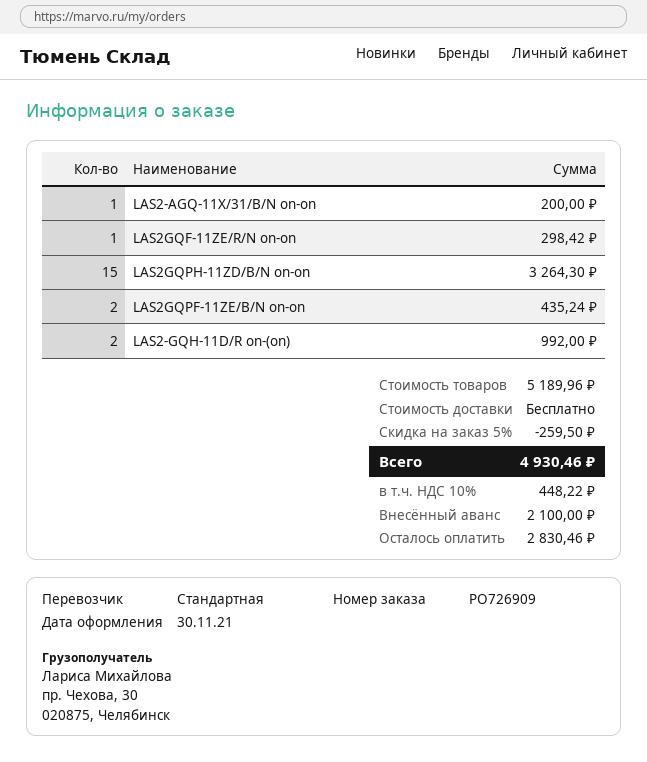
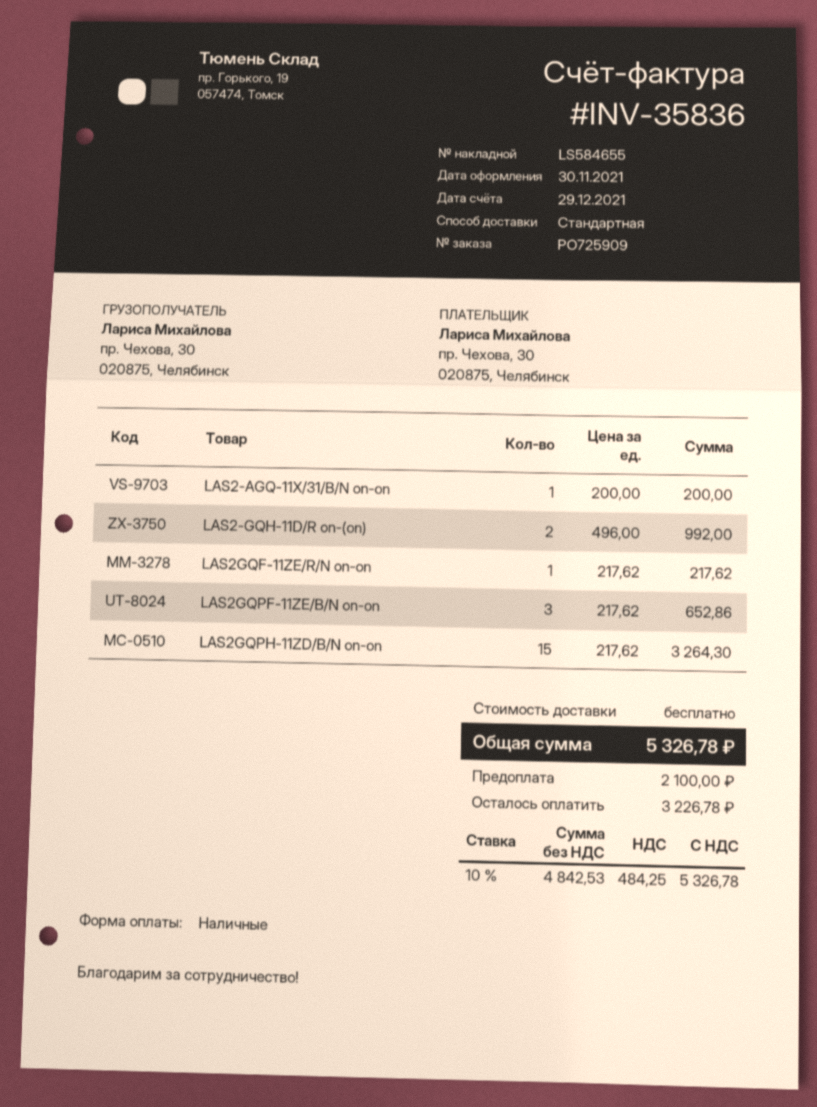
order number: PO726909 -> PO725909
LAS2GQF-11ZE/R/N on-on: 1 for 298.42 -> 1 for 217.62
LAS2GQPF-11ZE/B/N on-on: 2 for 435.24 -> 3 for 652.86
discount: 5% = 259.50 -> none
tax: 10% = 448.22 -> 10% = 484.25
total: 4930.46 -> 5326.78
balance: 2830.46 -> 3226.78

